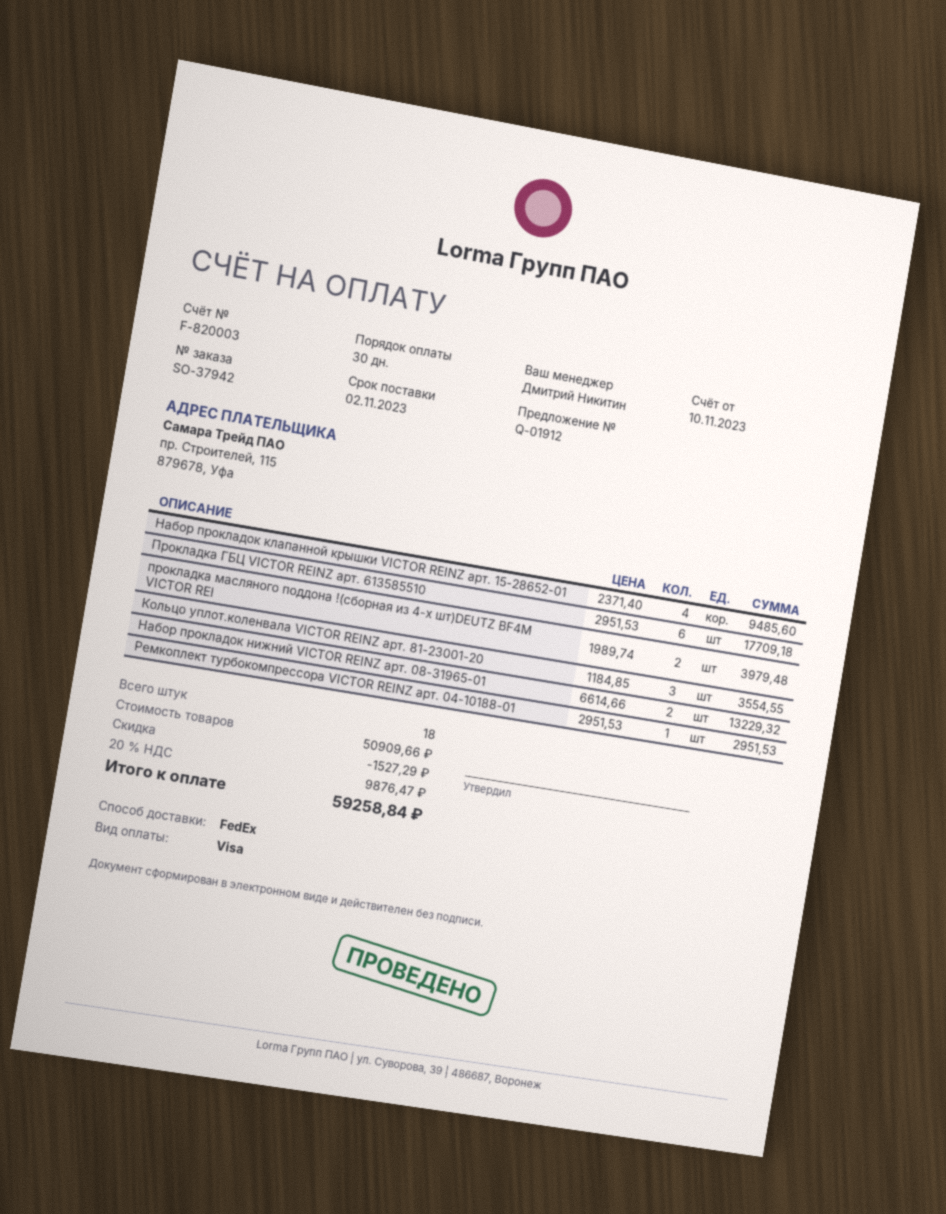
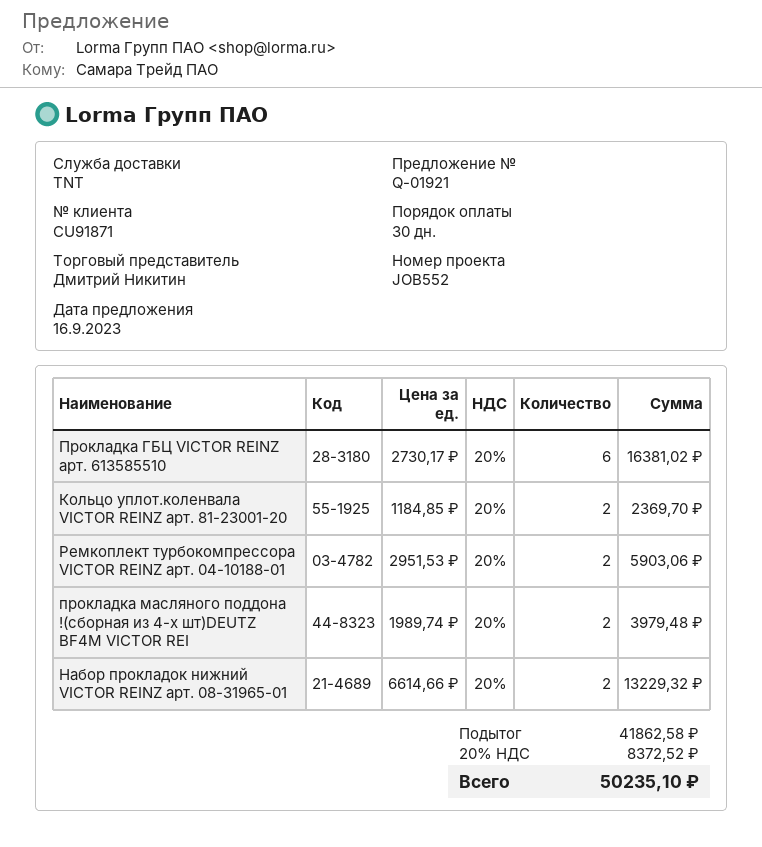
quote number: Q-01912 -> Q-01921
shipping method: FedEx -> TNT
Набор прокладок клапанной крышки VICTOR REINZ арт. 15-28652-01: 4 x 2371.40 = 9485.60 -> none
Прокладка ГБЦ VICTOR REINZ арт. 613585510: 6 x 2951.53 = 17709.18 -> 6 x 2730.17 = 16381.02
Кольцо уплот.коленвала VICTOR REINZ арт. 81-23001-20: 3 x 1184.85 = 3554.55 -> 2 x 1184.85 = 2369.70
Ремкоплект турбокомпрессора VICTOR REINZ арт. 04-10188-01: 1 x 2951.53 = 2951.53 -> 2 x 2951.53 = 5903.06
subtotal: 50909.66 -> 41862.58
discount: 1527.29 -> none
tax: 20% = 9876.47 -> 20% = 8372.52
total: 59258.84 -> 50235.10

